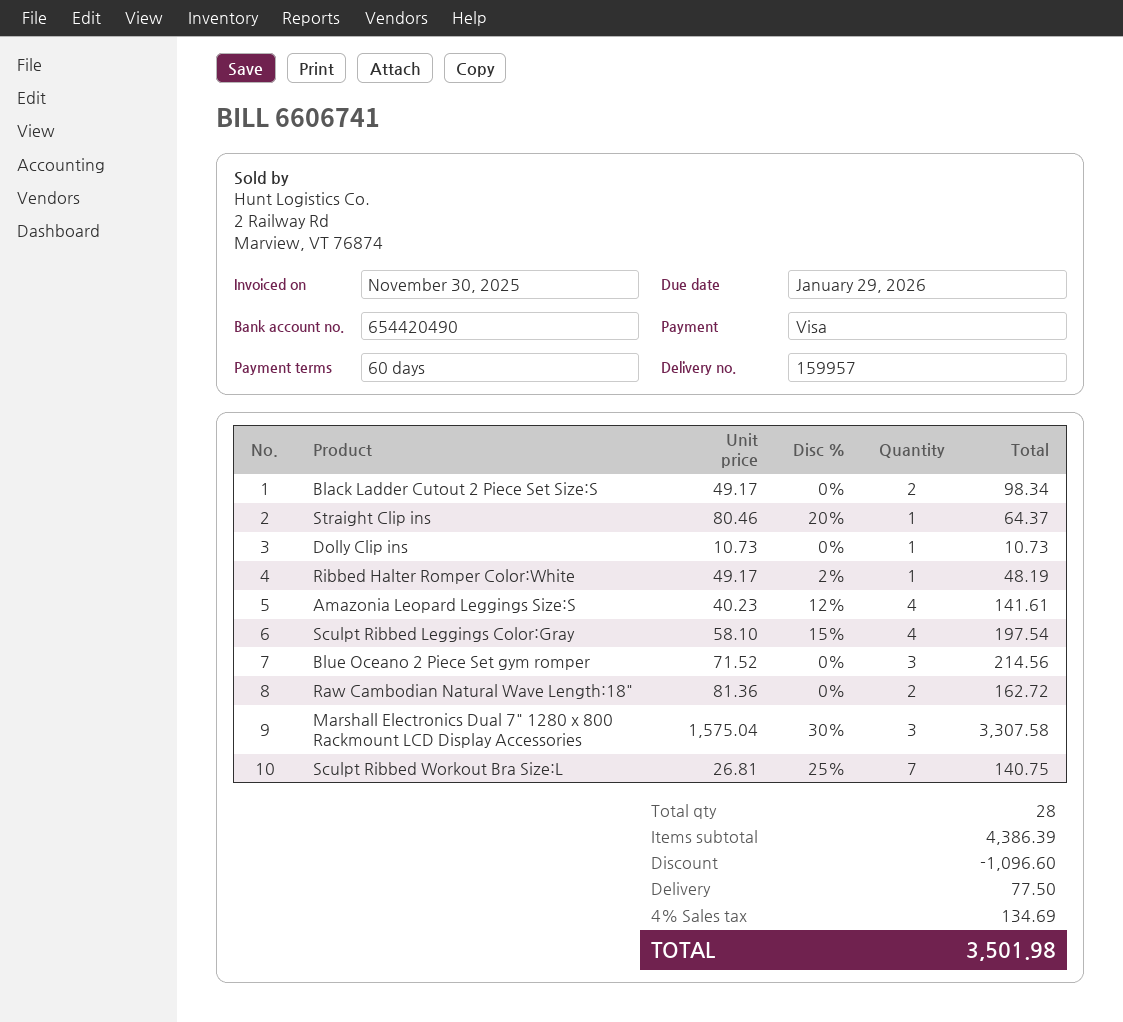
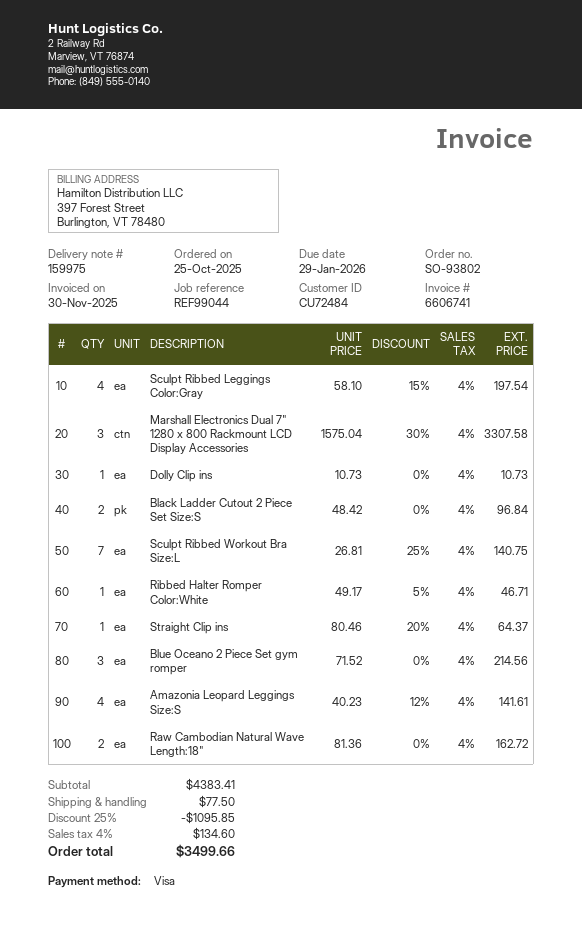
delivery note number: 159957 -> 159975
Black Ladder Cutout 2 Piece Set Size:S: 2 x 49.17 = 98.34 -> 2 x 48.42 = 96.84
Ribbed Halter Romper Color:White: 1 x 49.17 - 2% = 48.19 -> 1 x 49.17 - 5% = 46.71
subtotal: 4386.39 -> 4383.41
discount: 1096.60 -> 1095.85
tax: 4% = 134.69 -> 4% = 134.60
total: 3501.98 -> 3499.66

